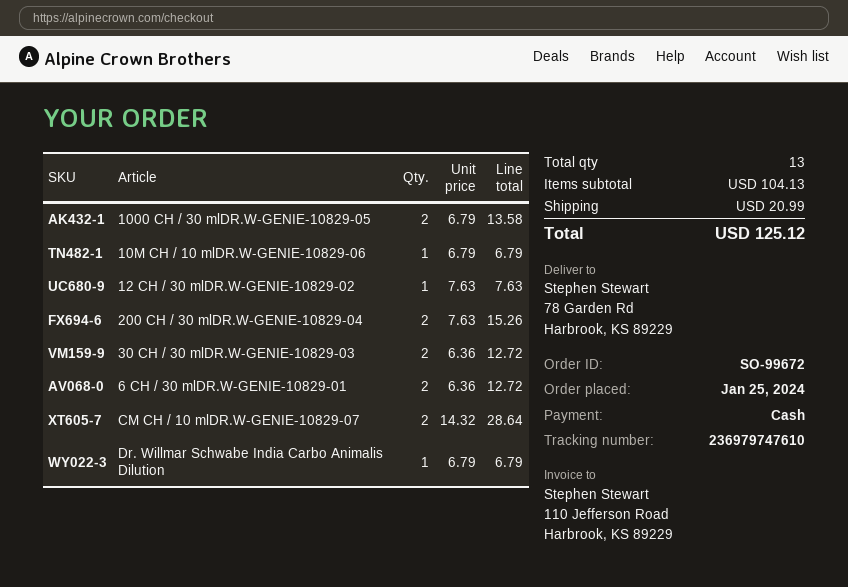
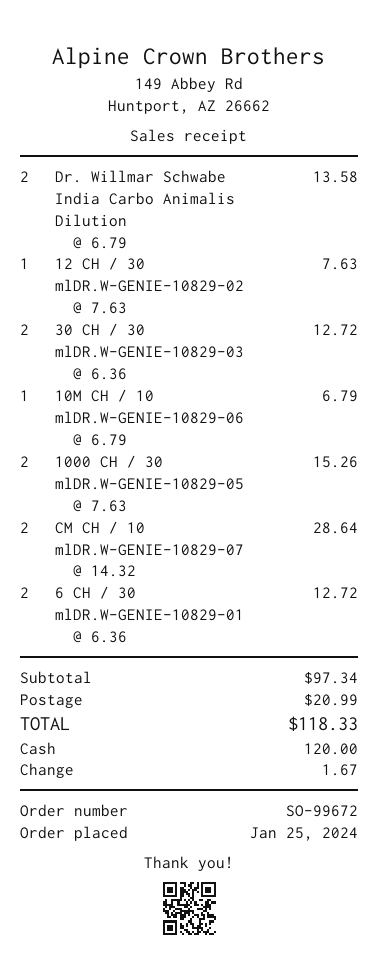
1000 CH / 30 mlDR.W-GENIE-10829-05: 2 x 6.79 = 13.58 -> 2 x 7.63 = 15.26
200 CH / 30 mlDR.W-GENIE-10829-04: 2 x 7.63 = 15.26 -> none
Dr. Willmar Schwabe India Carbo Animalis Dilution: 1 x 6.79 = 6.79 -> 2 x 6.79 = 13.58
subtotal: 104.13 -> 97.34
total: 125.12 -> 118.33

